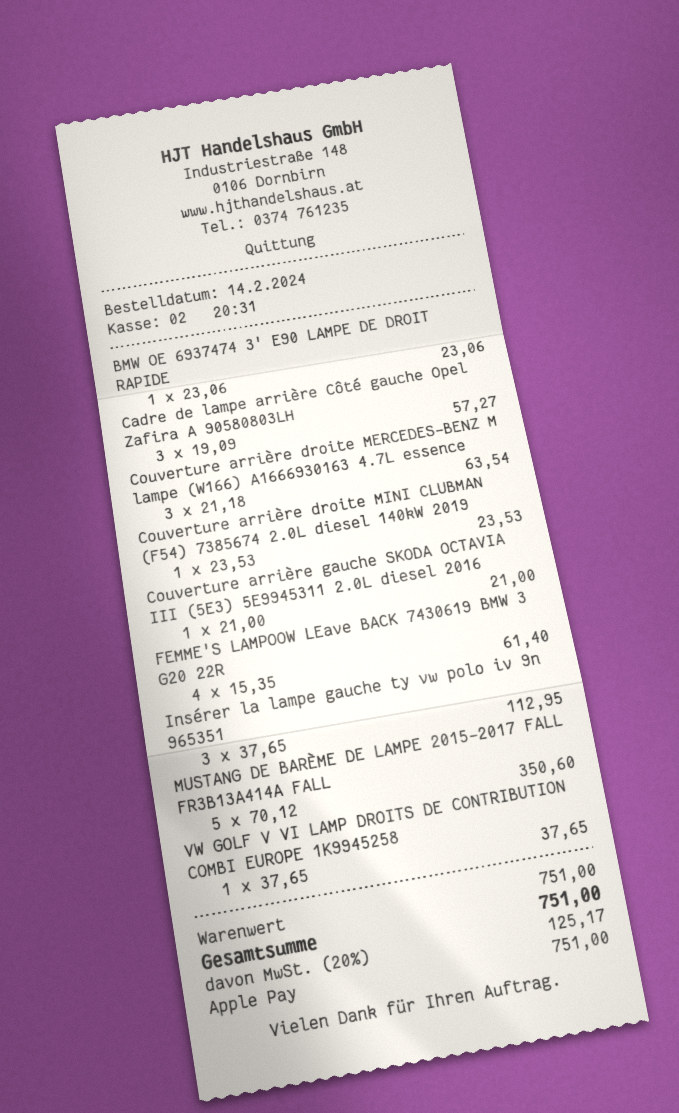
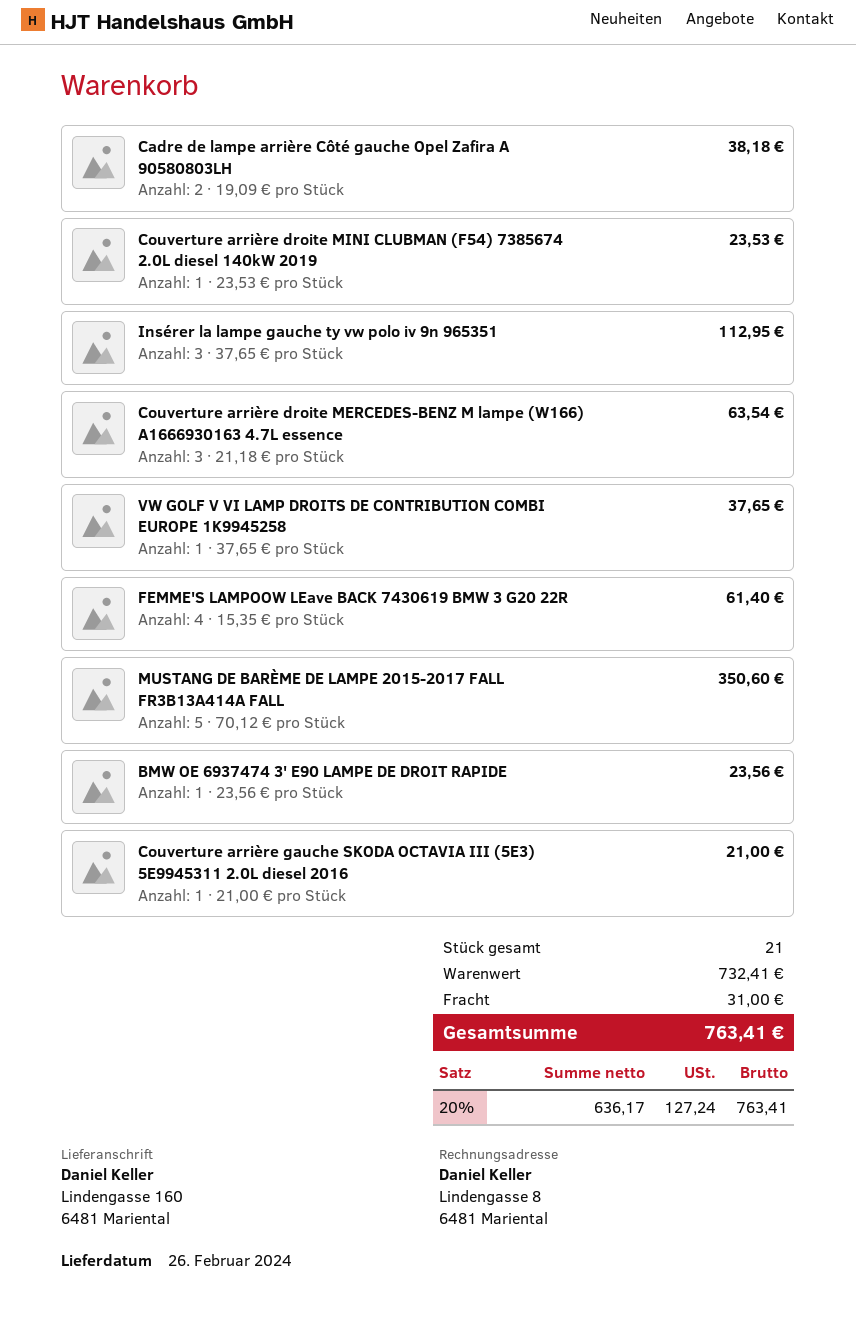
BMW OE 6937474 3' E90 LAMPE DE DROIT RAPIDE: 1 x 23.06 = 23.06 -> 1 x 23.56 = 23.56
Cadre de lampe arrière Côté gauche Opel Zafira A 90580803LH: 3 x 19.09 = 57.27 -> 2 x 19.09 = 38.18
subtotal: 751.00 -> 732.41
shipping: none -> 31.00
tax: 20% = 125.17 -> 20% = 127.24
total: 751.00 -> 763.41

